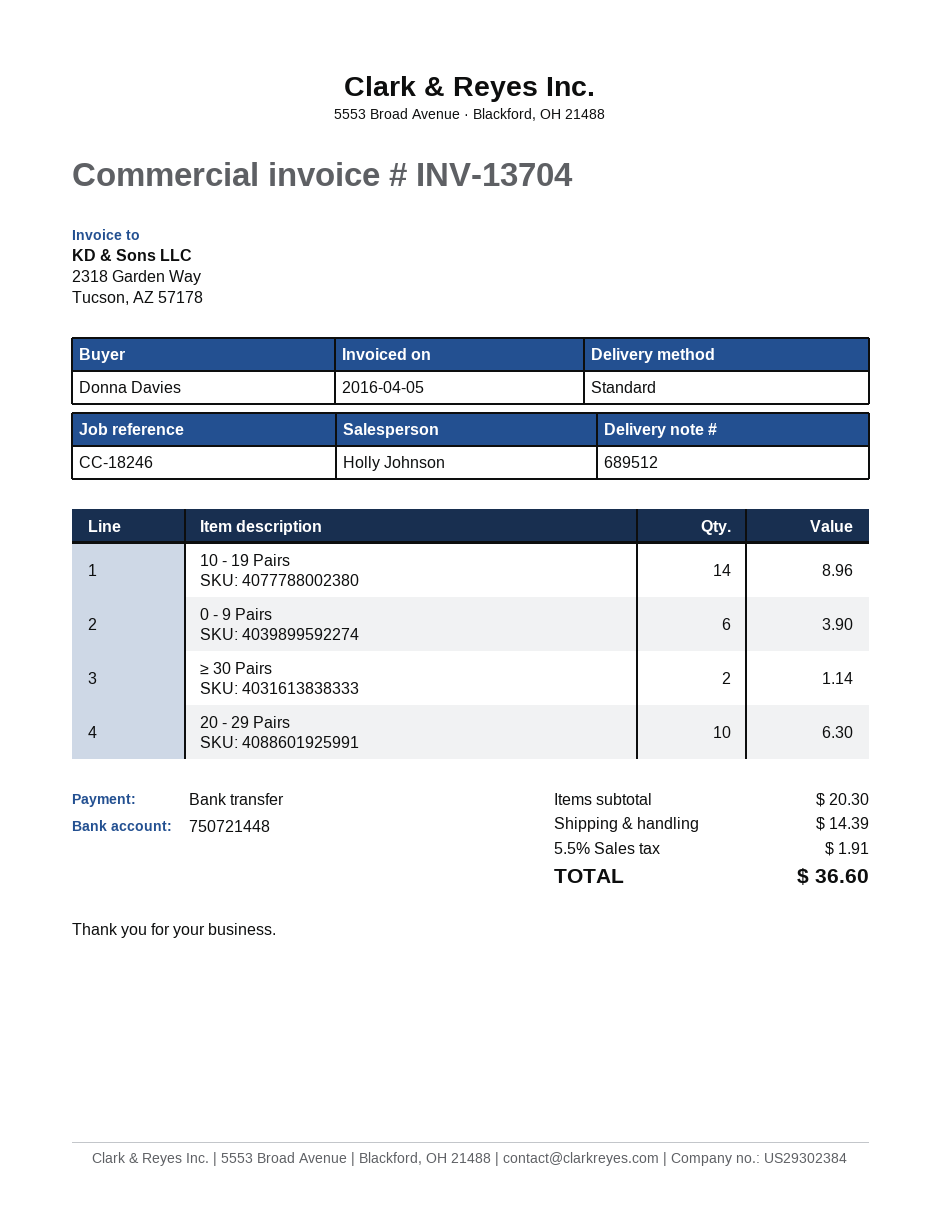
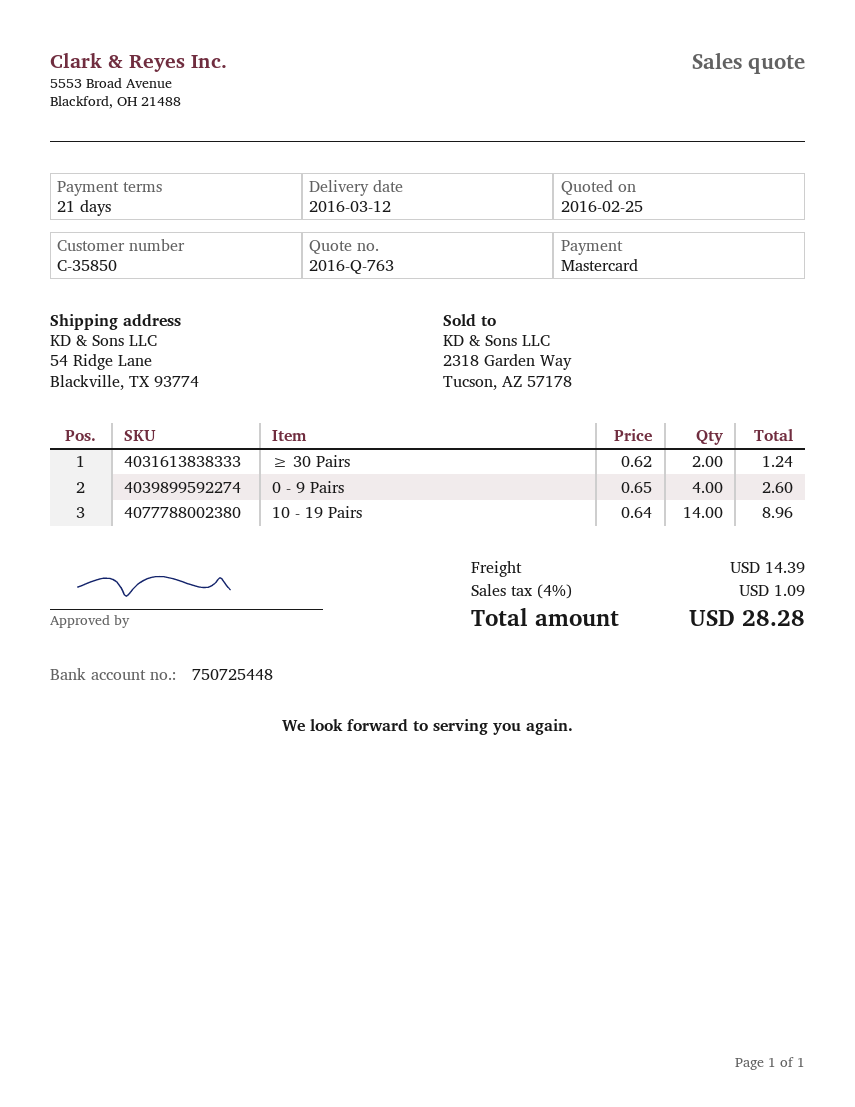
payment method: bank transfer -> Mastercard
bank account: 750721448 -> 750725448
0 - 9 Pairs: 6 for 3.90 -> 4 for 2.60
≥ 30 Pairs: 2 for 1.14 -> 2 for 1.24
20 - 29 Pairs: 10 for 6.30 -> none
tax: 5.5% = 1.91 -> 4% = 1.09
total: 36.60 -> 28.28

